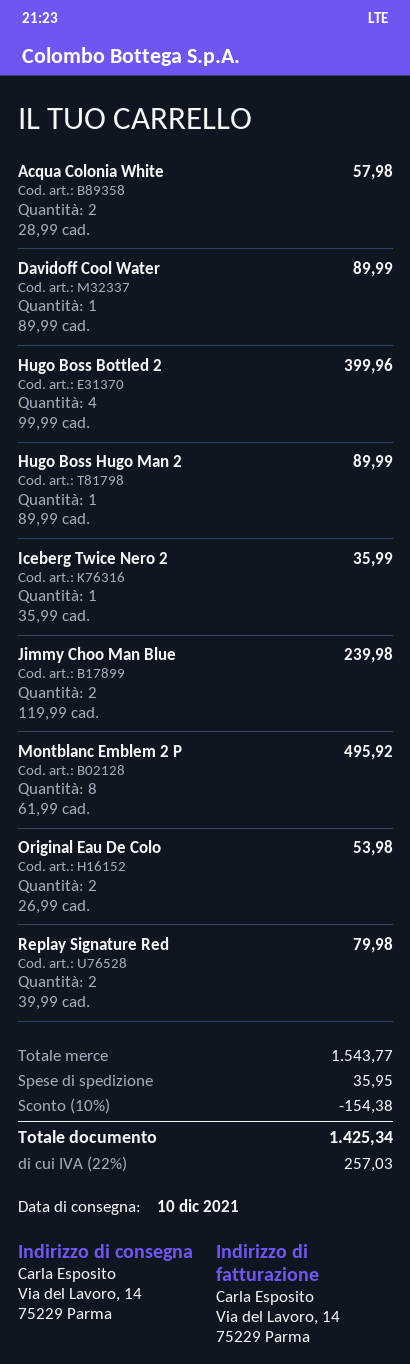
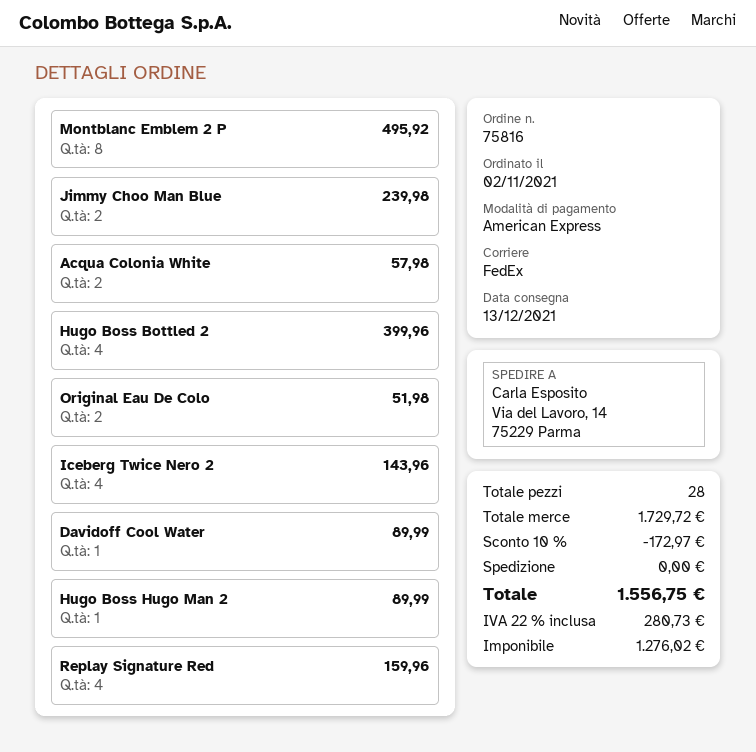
delivery date: 2021-12-10 -> 2021-12-13
Iceberg Twice Nero 2: 1 for 35.99 -> 4 for 143.96
Original Eau De Colo: 2 for 53.98 -> 2 for 51.98
Replay Signature Red: 2 for 79.98 -> 4 for 159.96
subtotal: 1543.77 -> 1729.72
discount: 10% = 154.38 -> 10% = 172.97
shipping: 35.95 -> 0.00
tax: 22% = 257.03 -> 22% = 280.73
total: 1425.34 -> 1556.75

